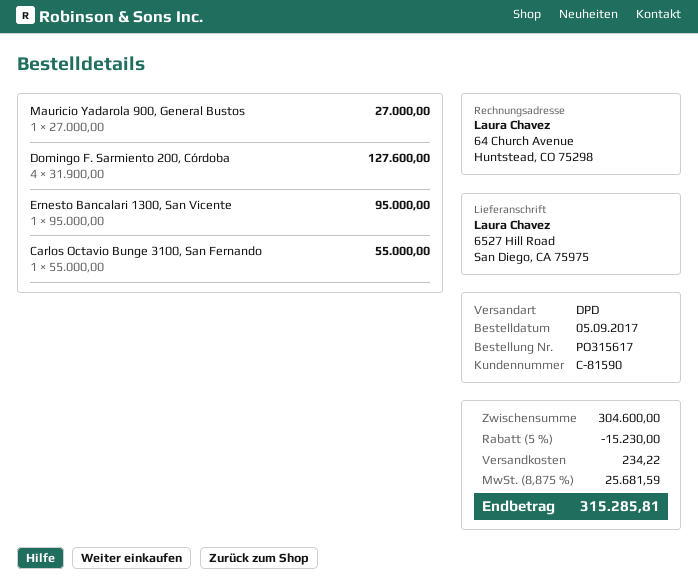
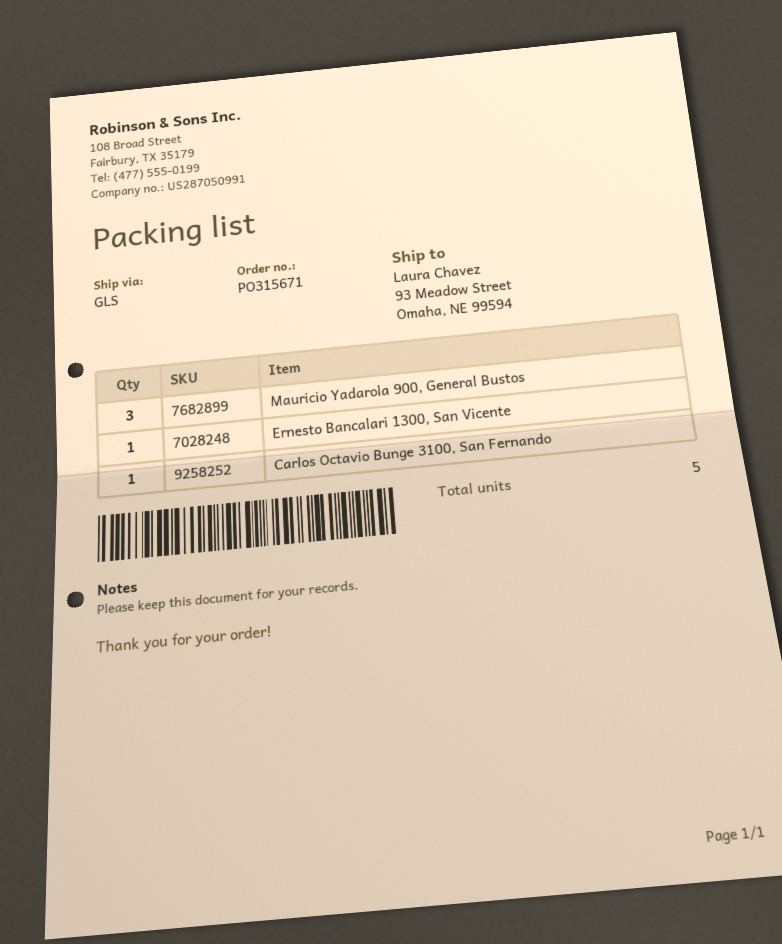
order number: PO315617 -> PO315671
shipping method: DPD -> GLS
ship to: 6527 Hill Road, San Diego, CA 75975 -> 93 Meadow Street, Omaha, NE 99594
Mauricio Yadarola 900, General Bustos: 1 -> 3
Domingo F. Sarmiento 200, Córdoba: 4 -> none

